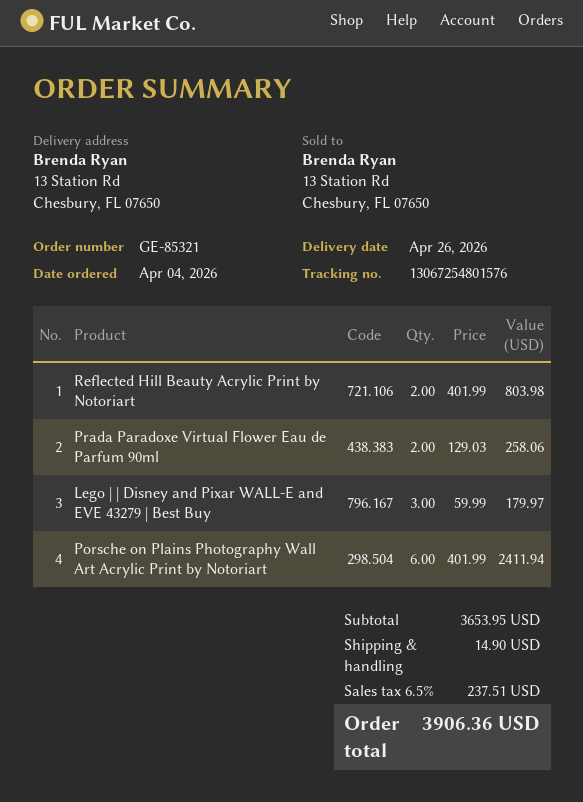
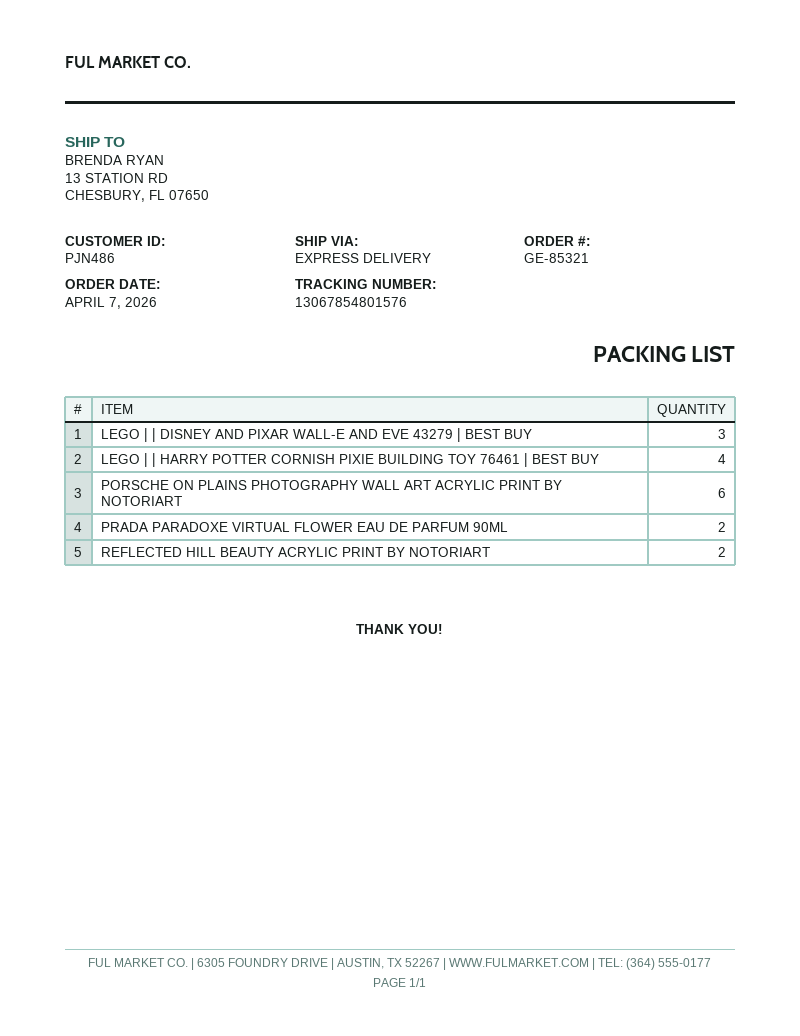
order date: 2026-04-04 -> 2026-04-07
tracking number: 13067254801576 -> 13067854801576
LEGO | | HARRY POTTER CORNISH PIXIE BUILDING TOY 76461 | BEST BUY: none -> 4

